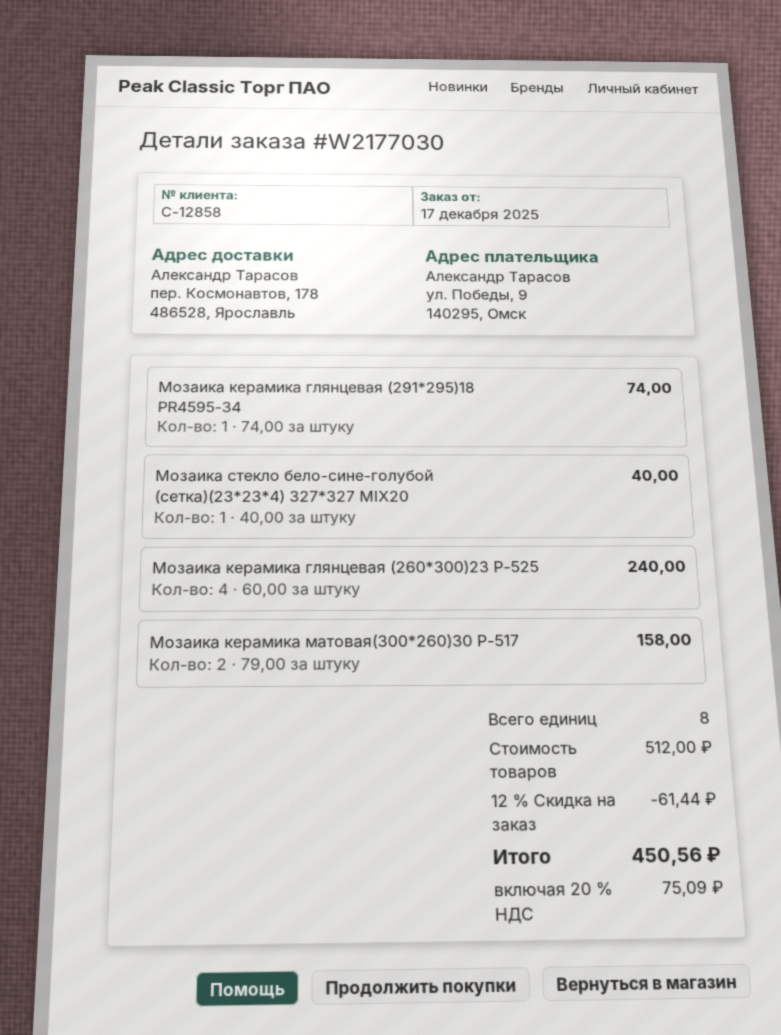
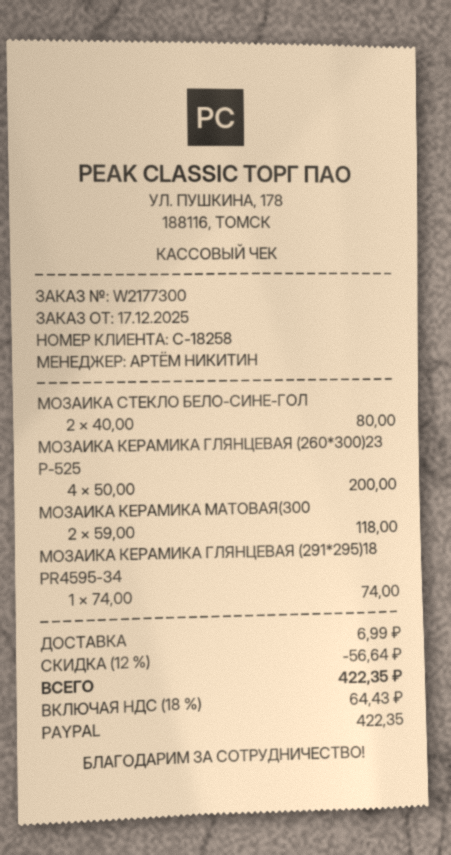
order number: W2177030 -> W2177300
customer number: C-12858 -> C-18258
Мозаика стекло бело-сине-голубой (сетка)(23*23*4) 327*327 MIX20: 1 x 40.00 = 40.00 -> 2 x 40.00 = 80.00
Мозаика керамика глянцевая (260*300)23 P-525: 4 x 60.00 = 240.00 -> 4 x 50.00 = 200.00
Мозаика керамика матовая(300*260)30 P-517: 2 x 79.00 = 158.00 -> 2 x 59.00 = 118.00
discount: 12% = 61.44 -> 12% = 56.64
shipping: none -> 6.99
tax: 20% = 75.09 -> 18% = 64.43
total: 450.56 -> 422.35

